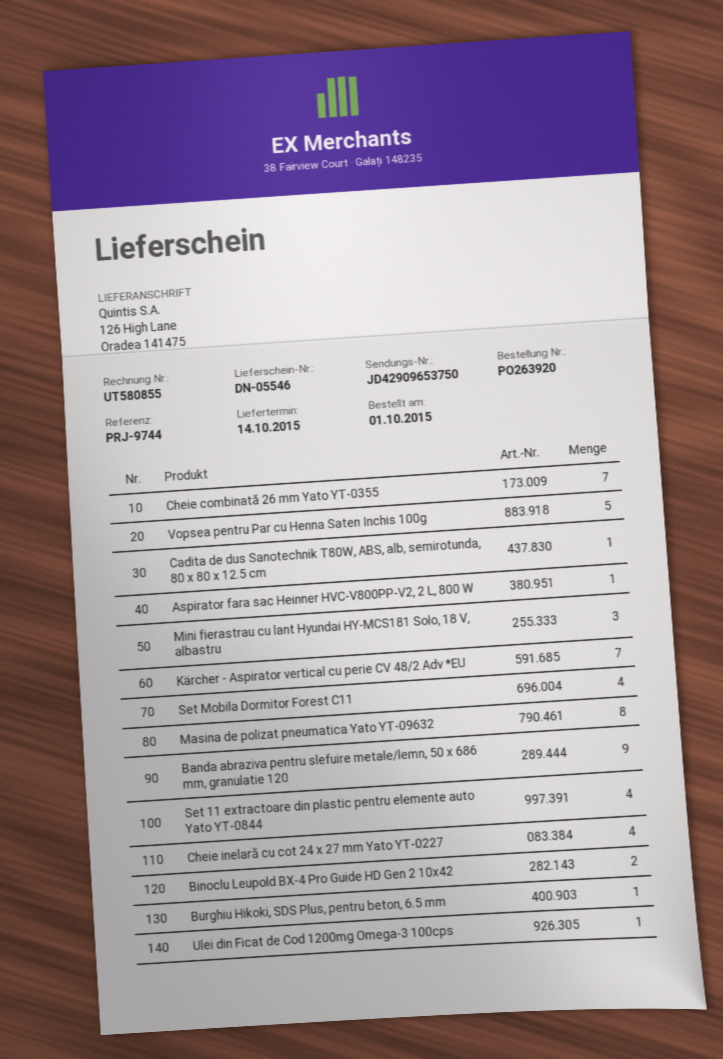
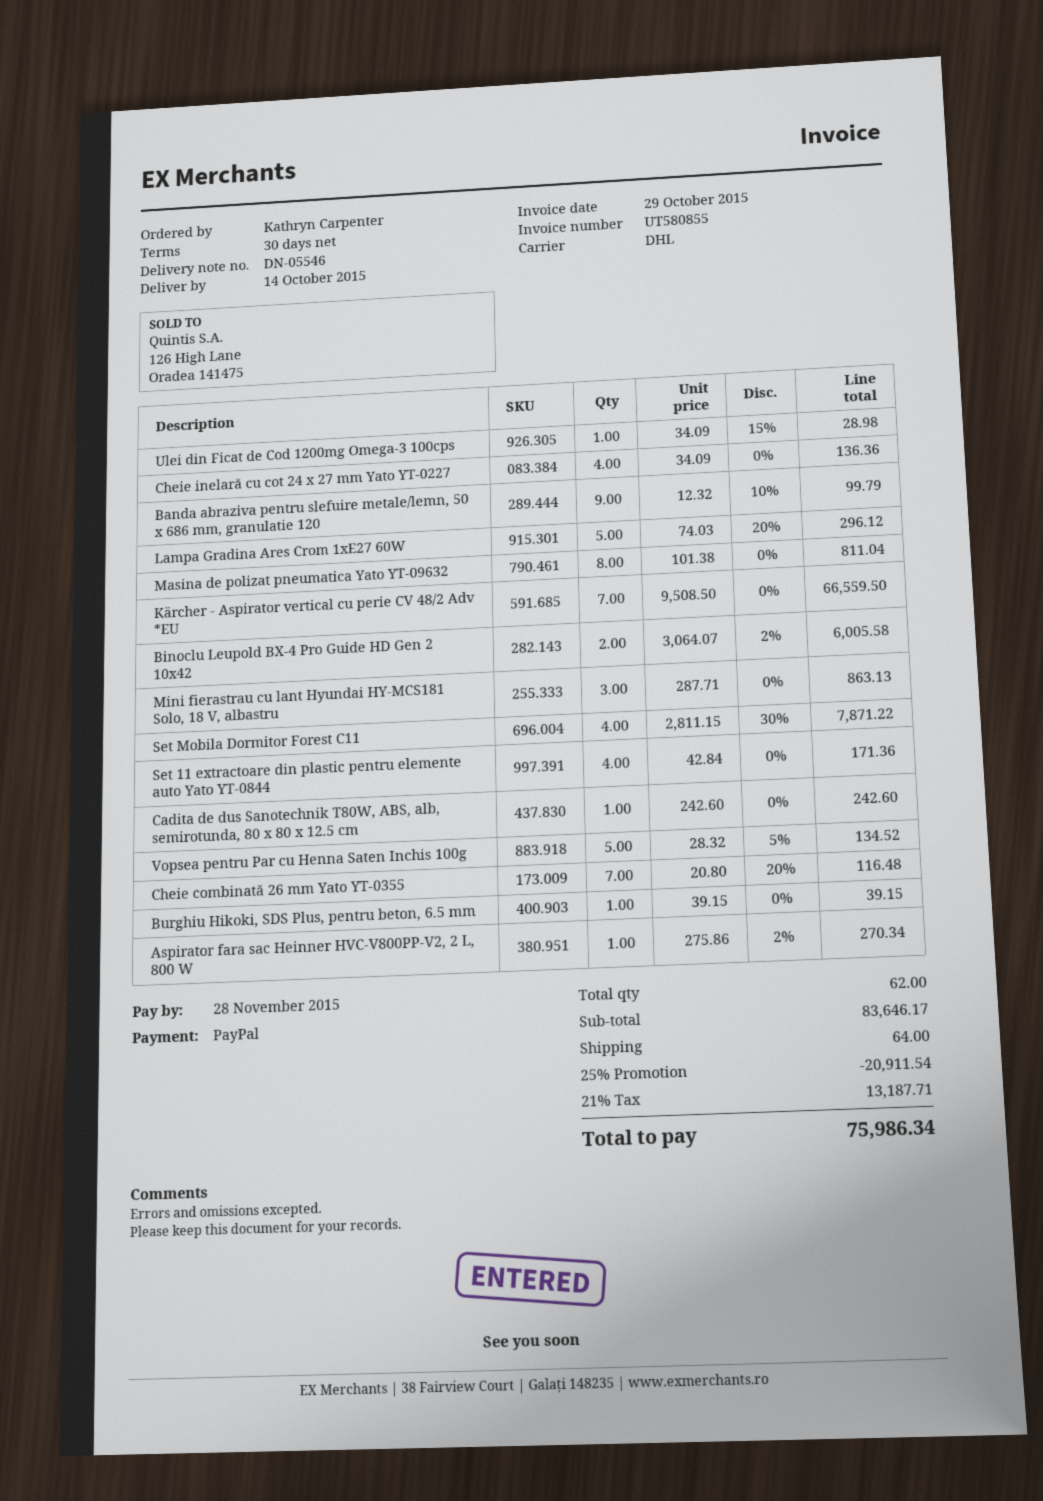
Lampa Gradina Ares Crom 1xE27 60W: none -> 5

